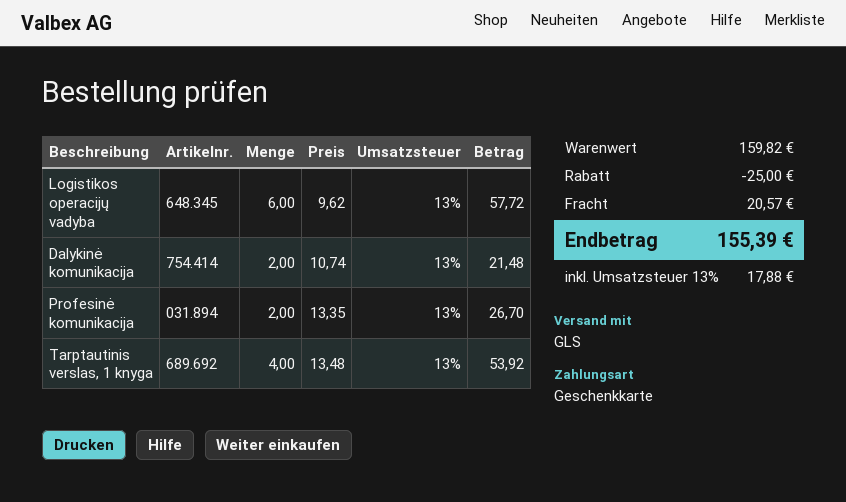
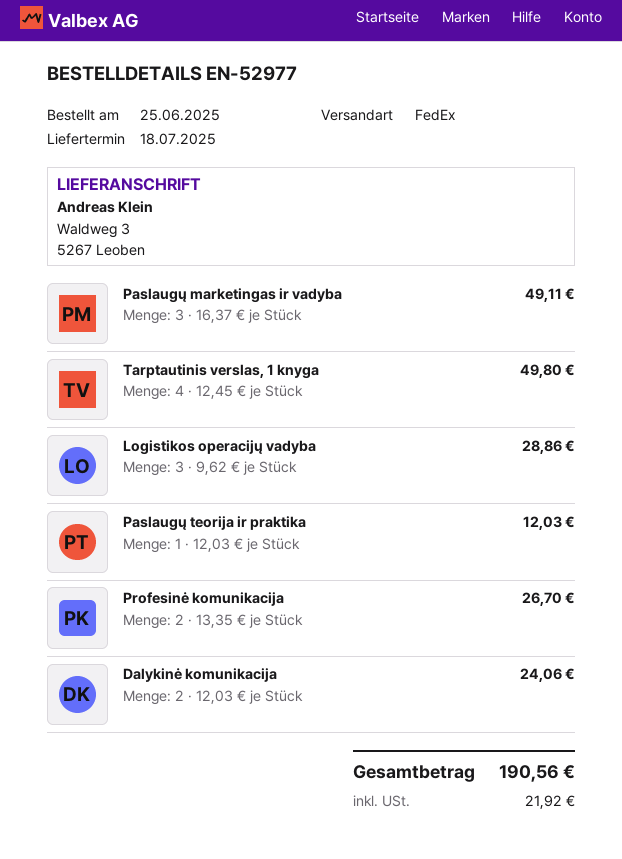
shipping method: GLS -> FedEx
Logistikos operacijų vadyba: 6 x 9.62 = 57.72 -> 3 x 9.62 = 28.86
Dalykinė komunikacija: 2 x 10.74 = 21.48 -> 2 x 12.03 = 24.06
Tarptautinis verslas, 1 knyga: 4 x 13.48 = 53.92 -> 4 x 12.45 = 49.80
Paslaugų marketingas ir vadyba: none -> 3 x 16.37 = 49.11
Paslaugų teorija ir praktika: none -> 1 x 12.03 = 12.03
discount: 25.00 -> none
shipping: 20.57 -> none
tax: 17.88 -> 21.92
total: 155.39 -> 190.56

